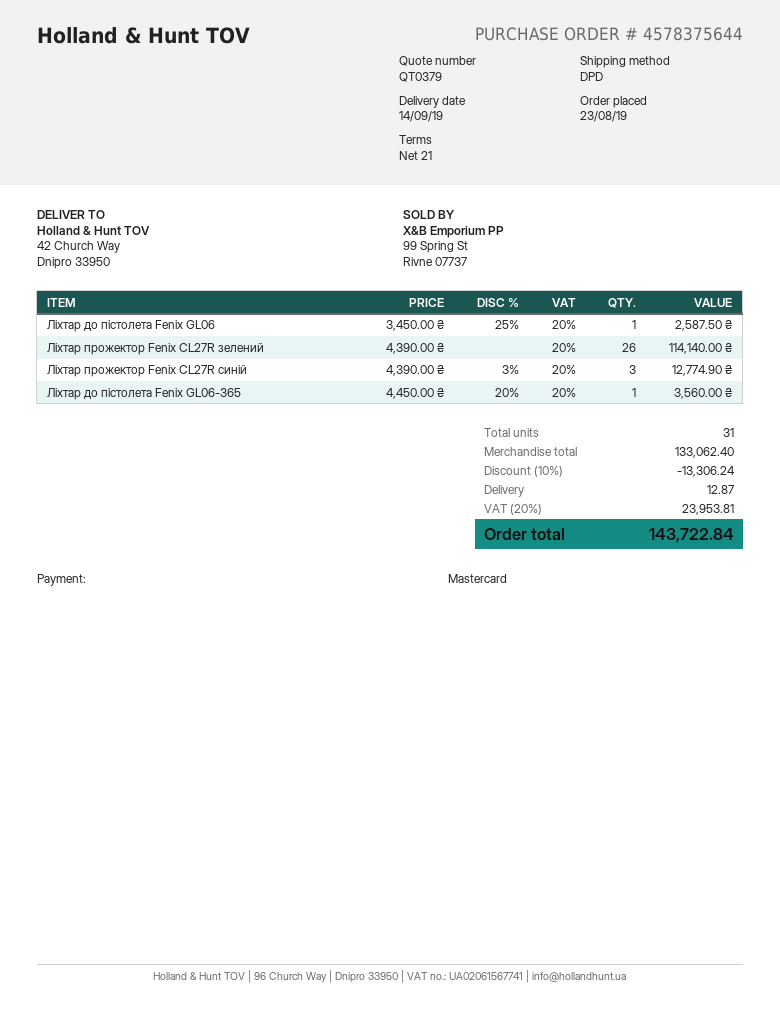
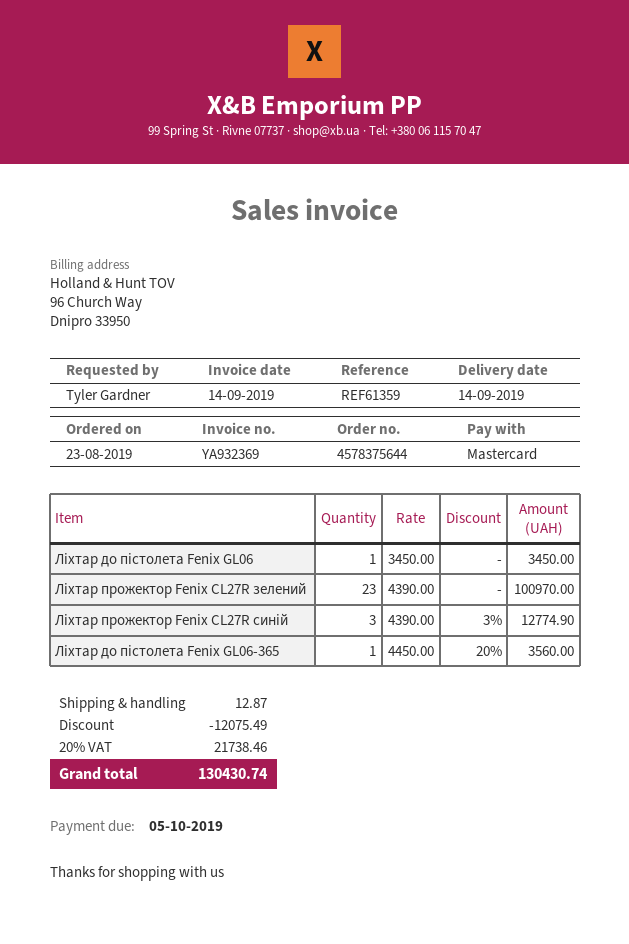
Ліхтар до пістолета Fenix GL06: 1 x 3450.00 - 25% = 2587.50 -> 1 x 3450.00 = 3450.00
Ліхтар прожектор Fenix CL27R зелений: 26 x 4390.00 = 114140.00 -> 23 x 4390.00 = 100970.00
discount: 13306.24 -> 12075.49
tax: 20% = 23953.81 -> 20% = 21738.46
total: 143722.84 -> 130430.74

